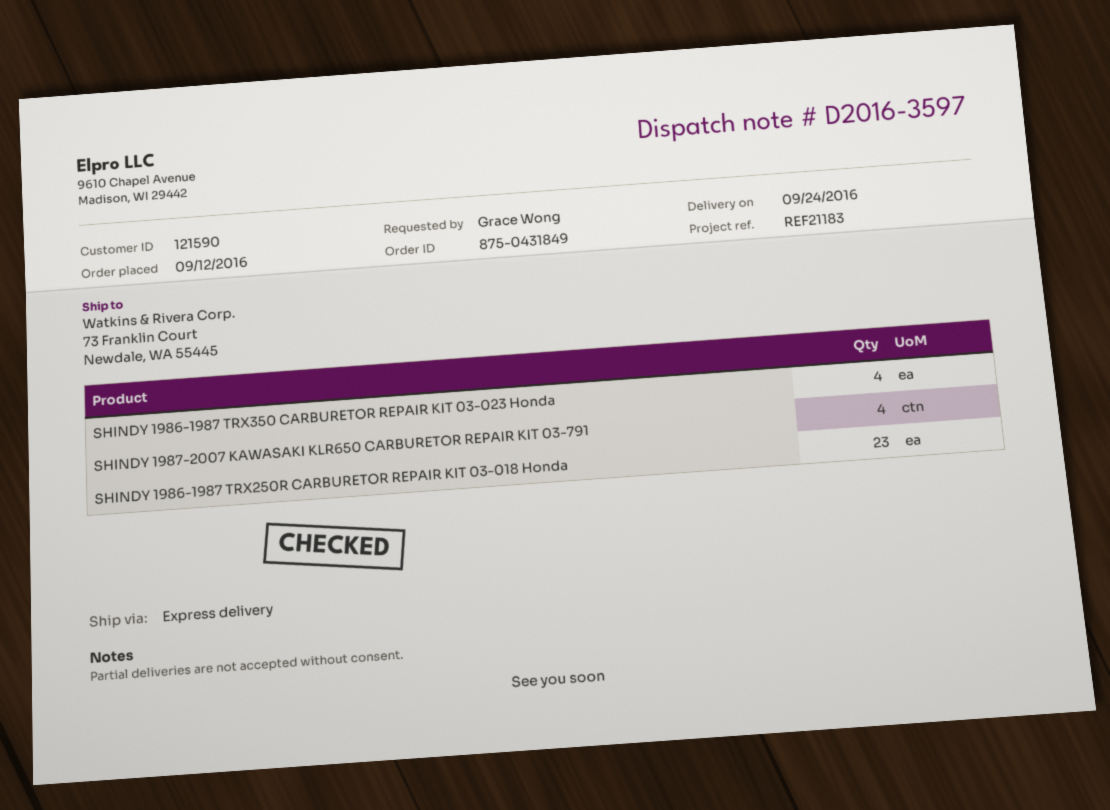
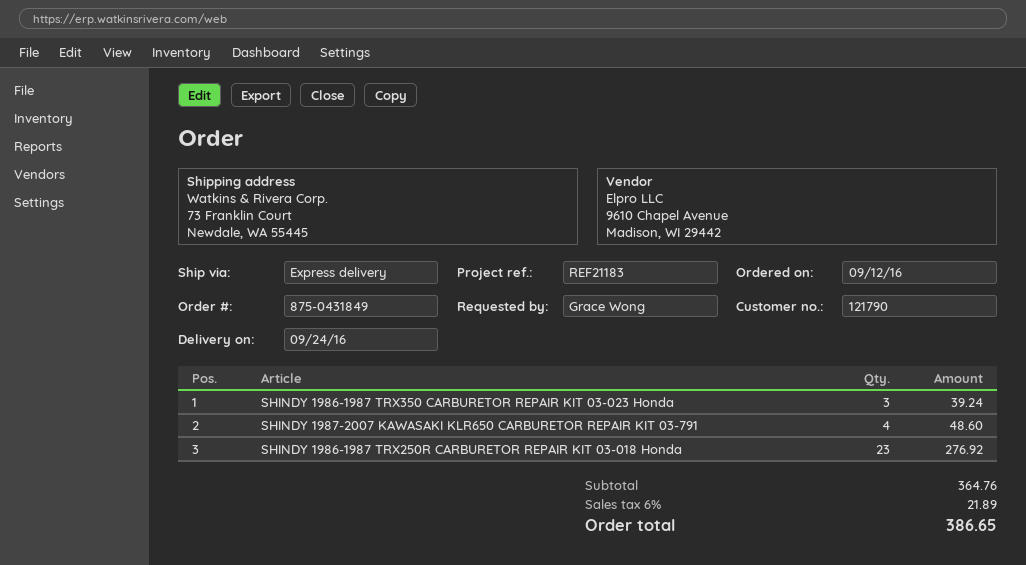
customer number: 121590 -> 121790
SHINDY 1986-1987 TRX350 CARBURETOR REPAIR KIT 03-023 Honda: 4 -> 3

